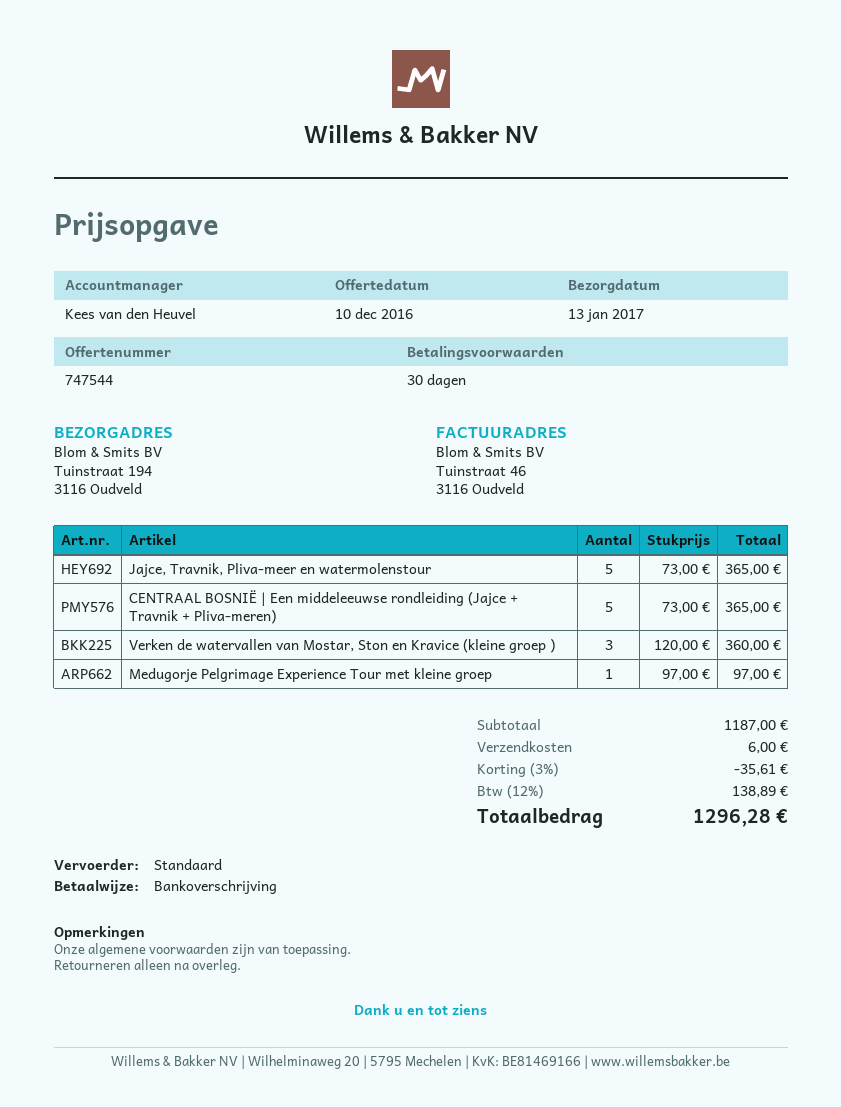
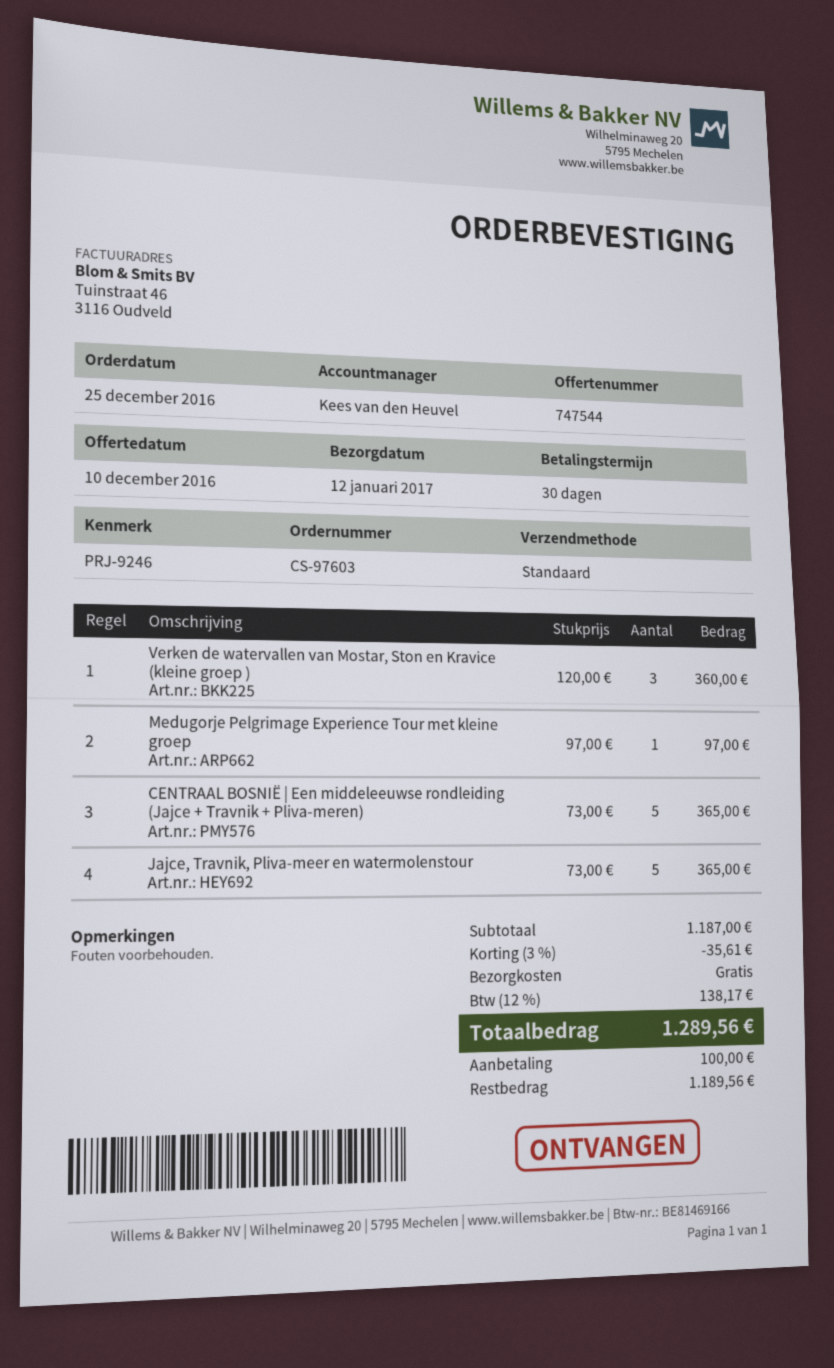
delivery date: 2017-01-13 -> 2017-01-12
shipping: 6.00 -> 0.00
tax: 12% = 138.89 -> 12% = 138.17
total: 1296.28 -> 1289.56

